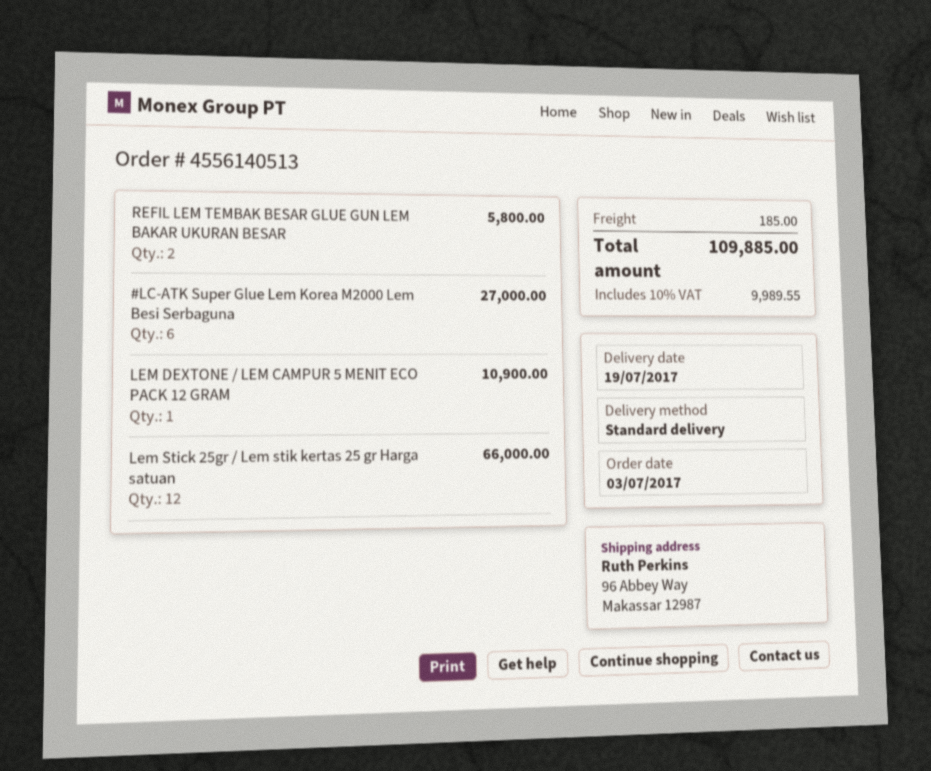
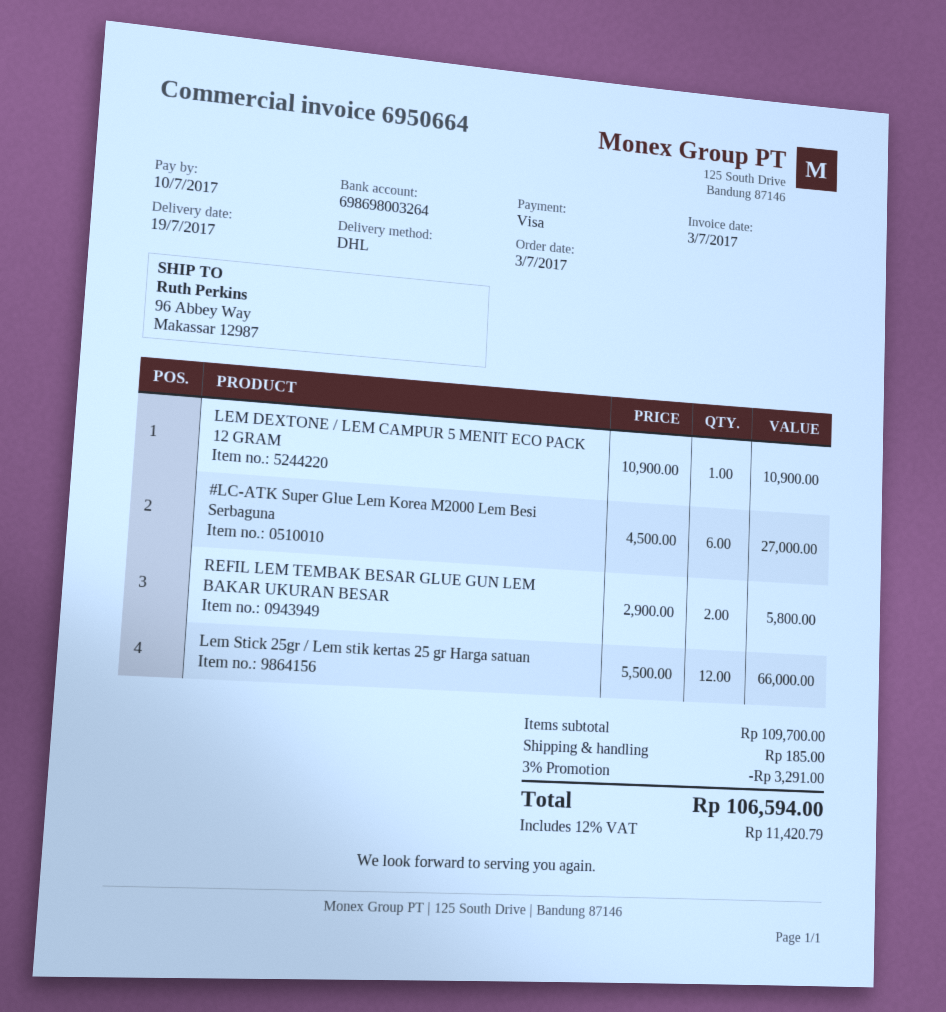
shipping method: standard -> DHL
discount: none -> 3% = 3291.00
tax: 10% = 9989.55 -> 12% = 11420.79
total: 109885.00 -> 106594.00

